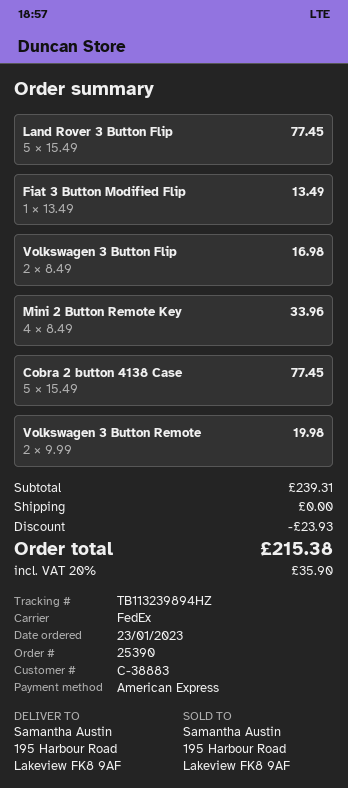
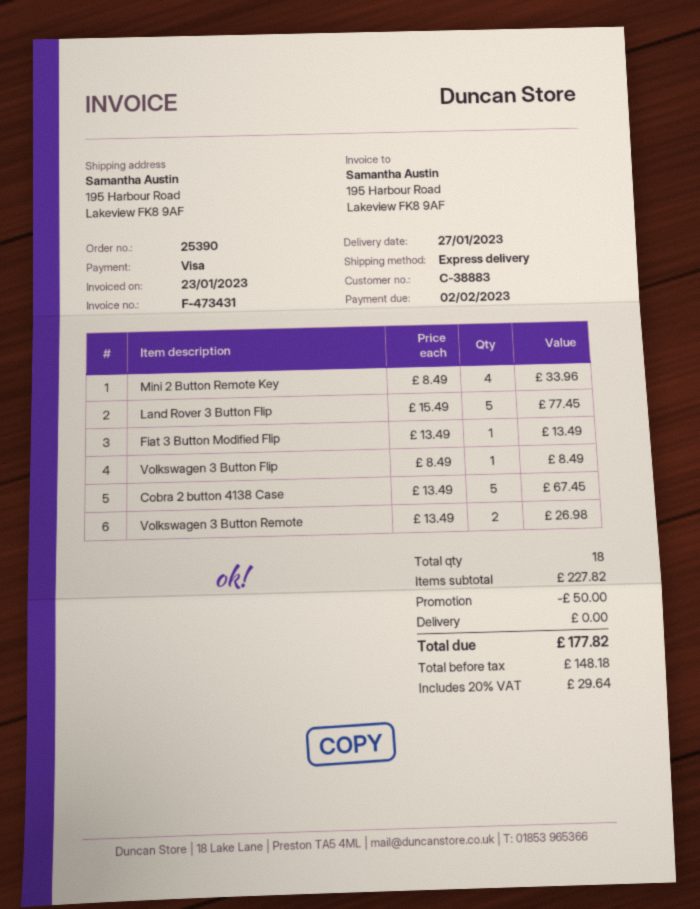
payment method: American Express -> Visa
shipping method: FedEx -> express
Volkswagen 3 Button Flip: 2 x 8.49 = 16.98 -> 1 x 8.49 = 8.49
Cobra 2 button 4138 Case: 5 x 15.49 = 77.45 -> 5 x 13.49 = 67.45
Volkswagen 3 Button Remote: 2 x 9.99 = 19.98 -> 2 x 13.49 = 26.98
subtotal: 239.31 -> 227.82
discount: 23.93 -> 50.00
tax: 20% = 35.90 -> 20% = 29.64
total: 215.38 -> 177.82

